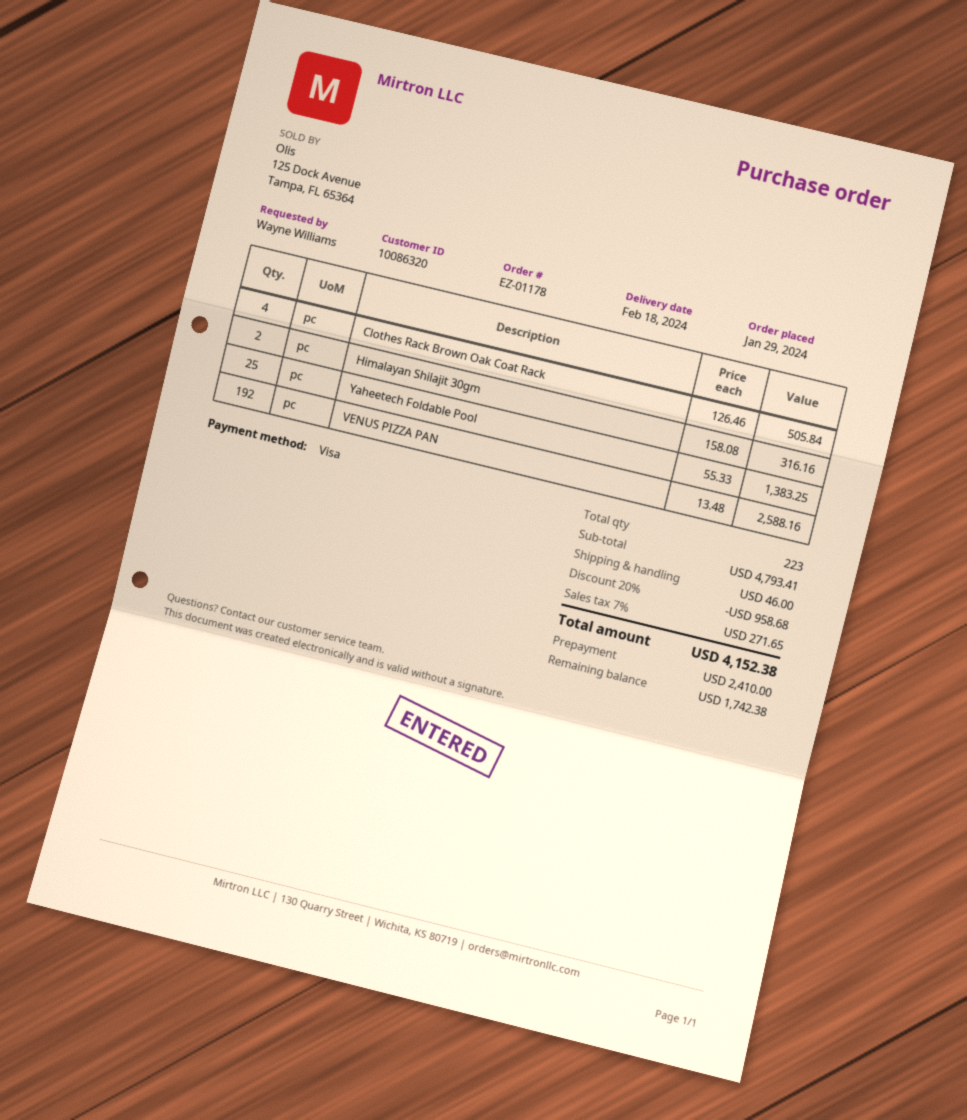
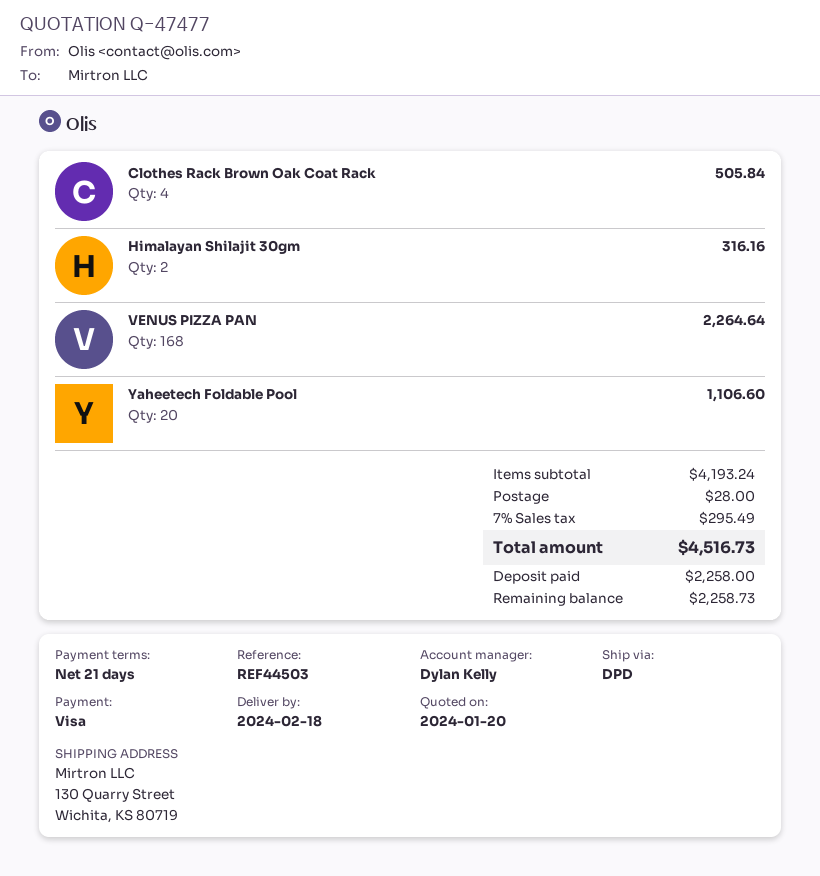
Yaheetech Foldable Pool: 25 for 1383.25 -> 20 for 1106.60
VENUS PIZZA PAN: 192 for 2588.16 -> 168 for 2264.64
subtotal: 4793.41 -> 4193.24
discount: 20% = 958.68 -> none
shipping: 46.00 -> 28.00
tax: 7% = 271.65 -> 7% = 295.49
total: 4152.38 -> 4516.73
deposit: 2410.00 -> 2258.00
balance: 1742.38 -> 2258.73

